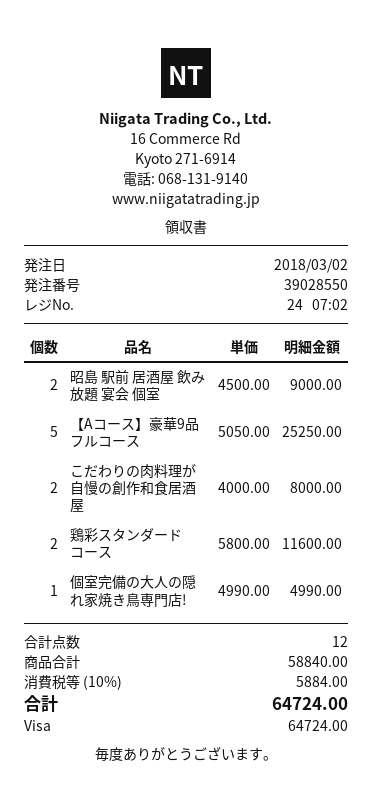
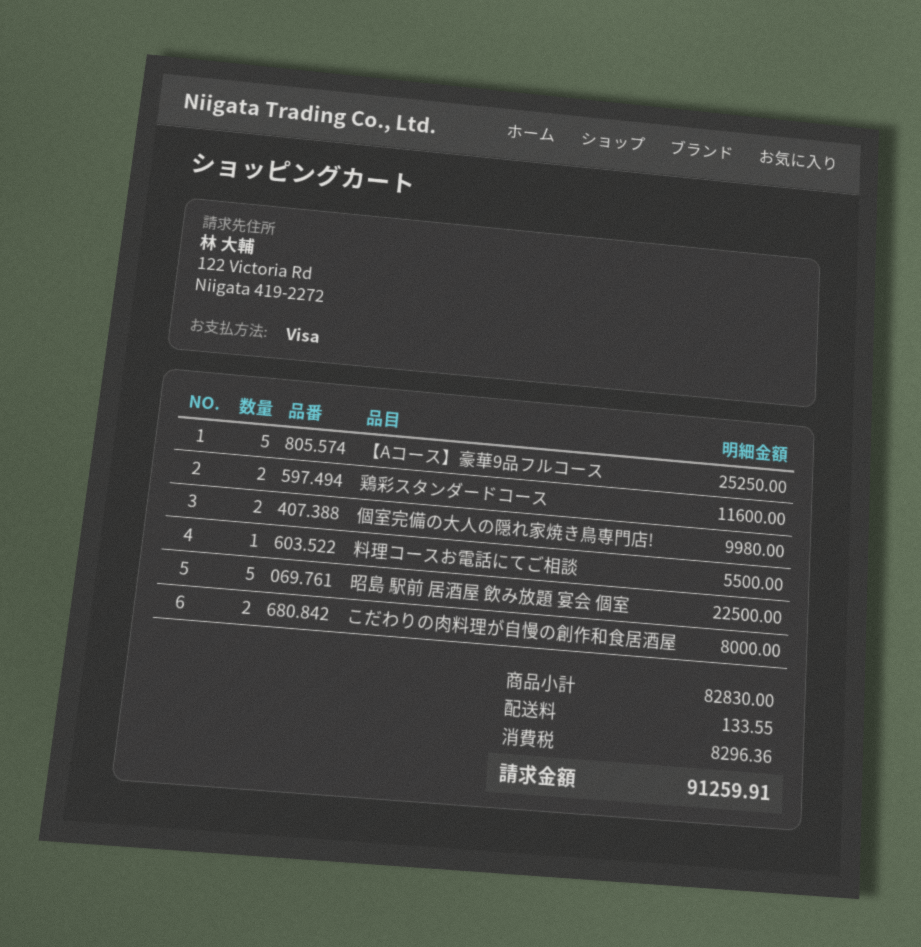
昭島 駅前 居酒屋 飲み放題 宴会 個室: 2 for 9000.00 -> 5 for 22500.00
個室完備の大人の隠れ家焼き鳥専門店!: 1 for 4990.00 -> 2 for 9980.00
料理コースお電話にてご相談: none -> 1 for 5500.00
subtotal: 58840.00 -> 82830.00
shipping: none -> 133.55
tax: 5884.00 -> 8296.36
total: 64724.00 -> 91259.91

